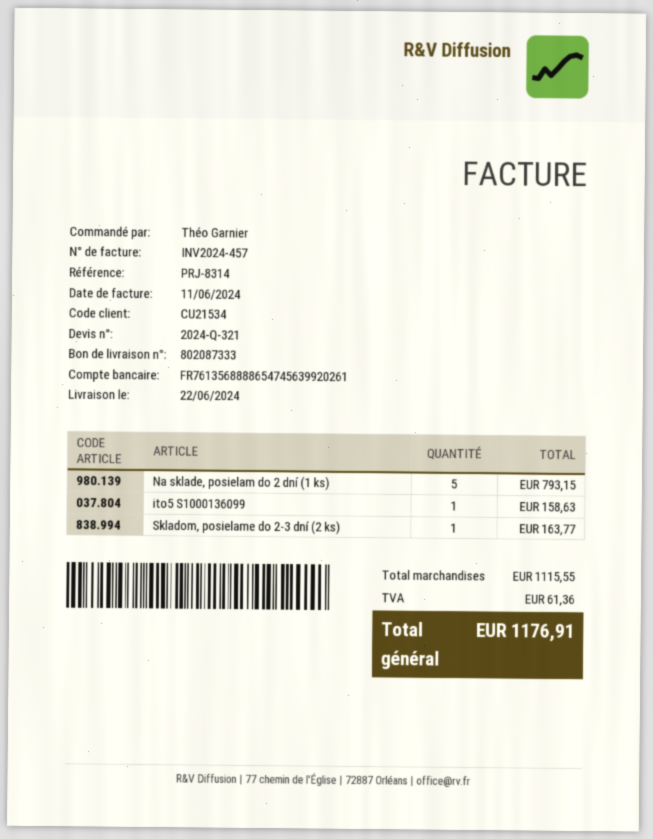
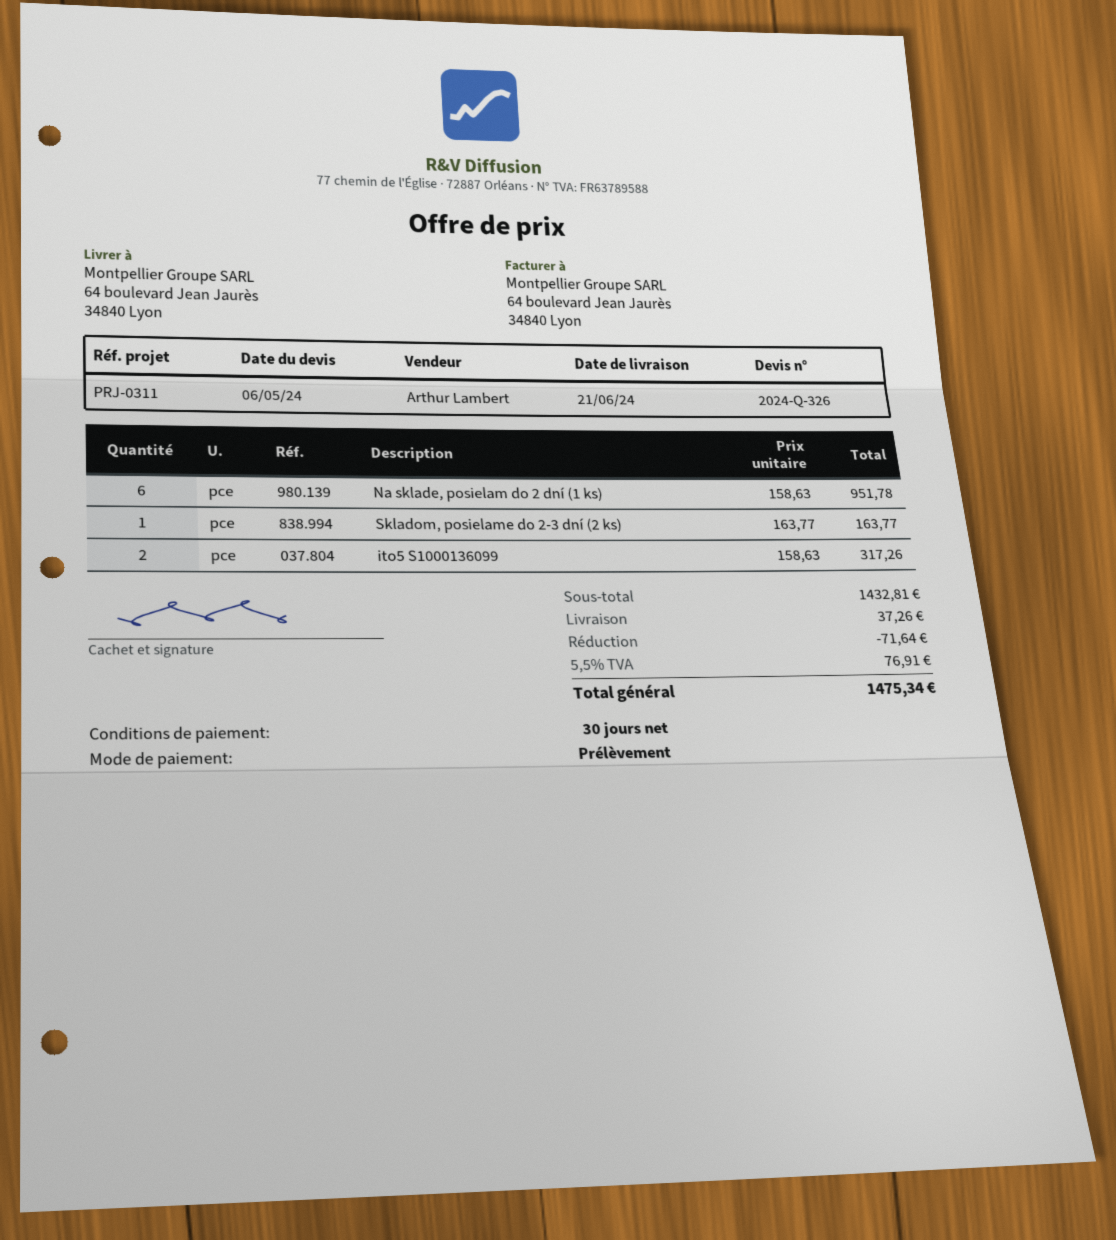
quote number: 2024-Q-321 -> 2024-Q-326
delivery date: 2024-06-22 -> 2024-06-21
reference: PRJ-8314 -> PRJ-0311
Na sklade, posielam do 2 dní (1 ks): 5 for 793.15 -> 6 for 951.78
ito5 S1000136099: 1 for 158.63 -> 2 for 317.26
subtotal: 1115.55 -> 1432.81
discount: none -> 71.64
shipping: none -> 37.26
tax: 61.36 -> 76.91
total: 1176.91 -> 1475.34

